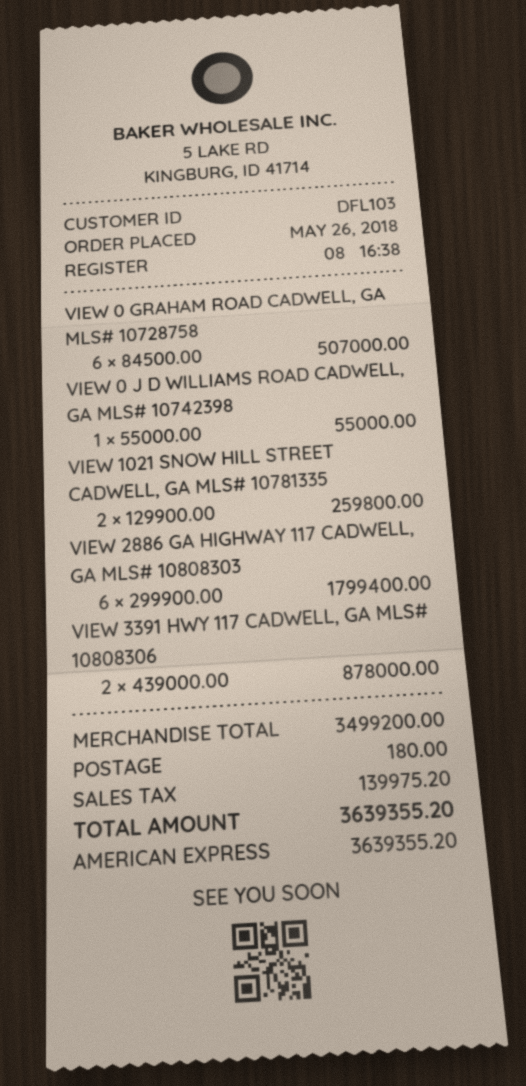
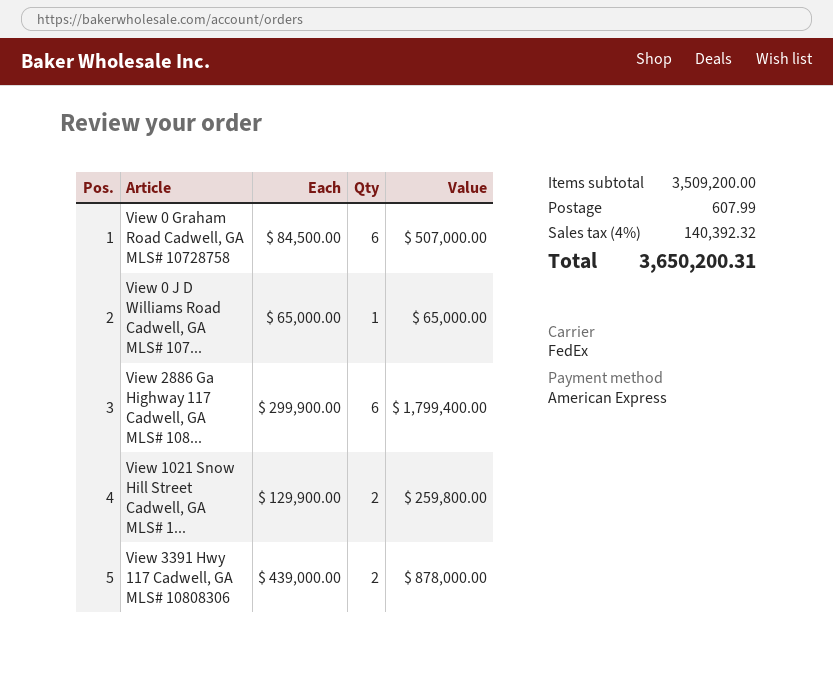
VIEW 0 J D WILLIAMS ROAD CADWELL, GA MLS# 10742398: 1 x 55000.00 = 55000.00 -> 1 x 65000.00 = 65000.00
subtotal: 3499200.00 -> 3509200.00
shipping: 180.00 -> 607.99
tax: 139975.20 -> 140392.32
total: 3639355.20 -> 3650200.31

